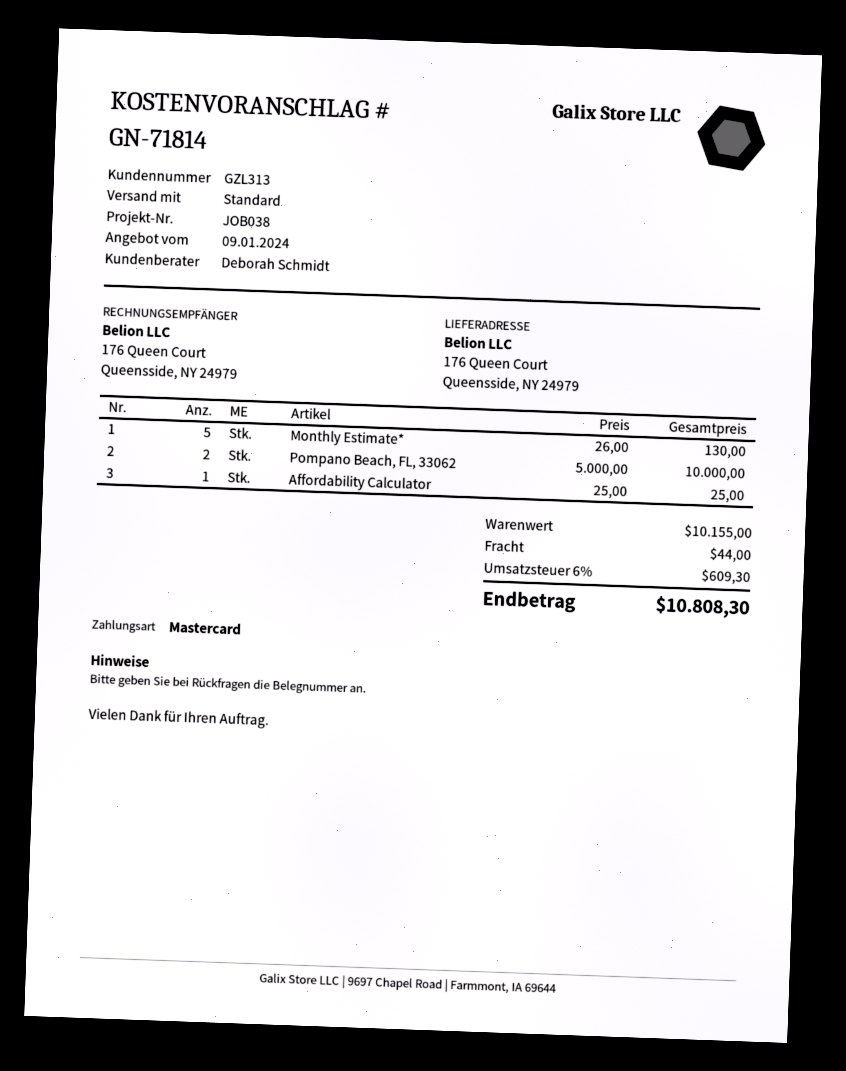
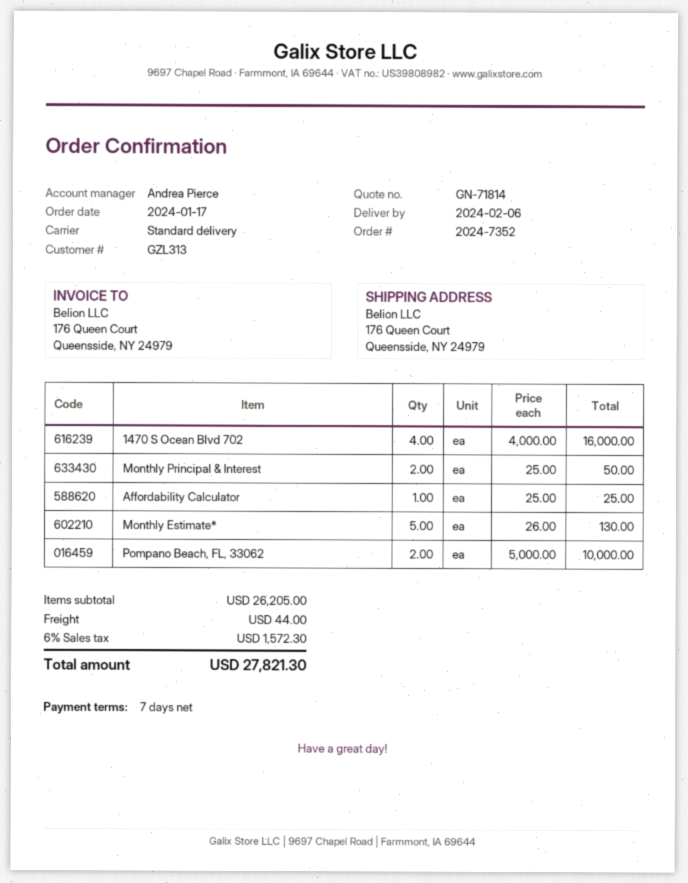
sales rep: Deborah Schmidt -> Andrea Pierce
1470 S Ocean Blvd 702: none -> 4 x 4000.00 = 16000.00
Monthly Principal & Interest: none -> 2 x 25.00 = 50.00
subtotal: 10155.00 -> 26205.00
tax: 6% = 609.30 -> 6% = 1572.30
total: 10808.30 -> 27821.30

